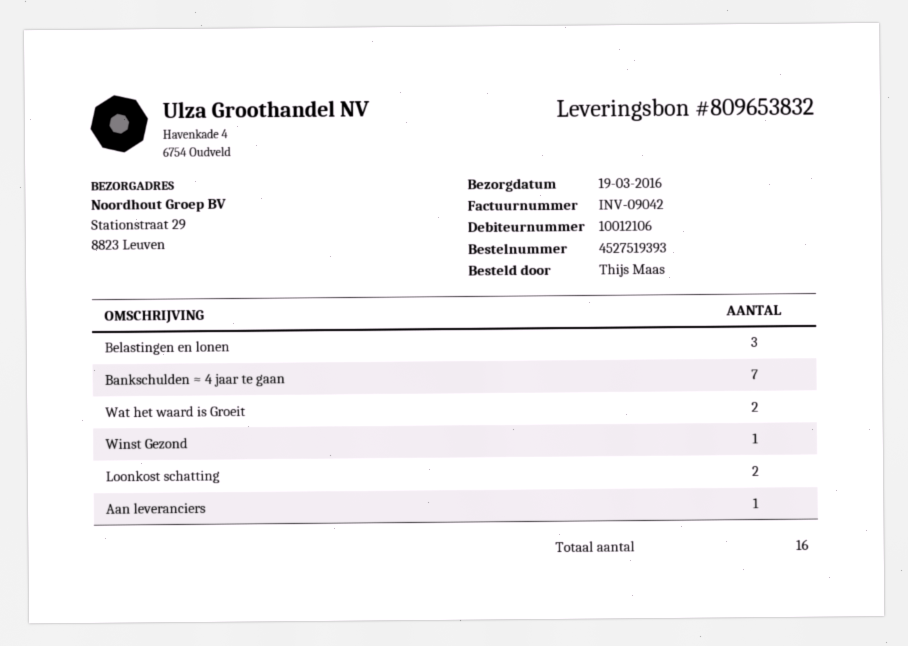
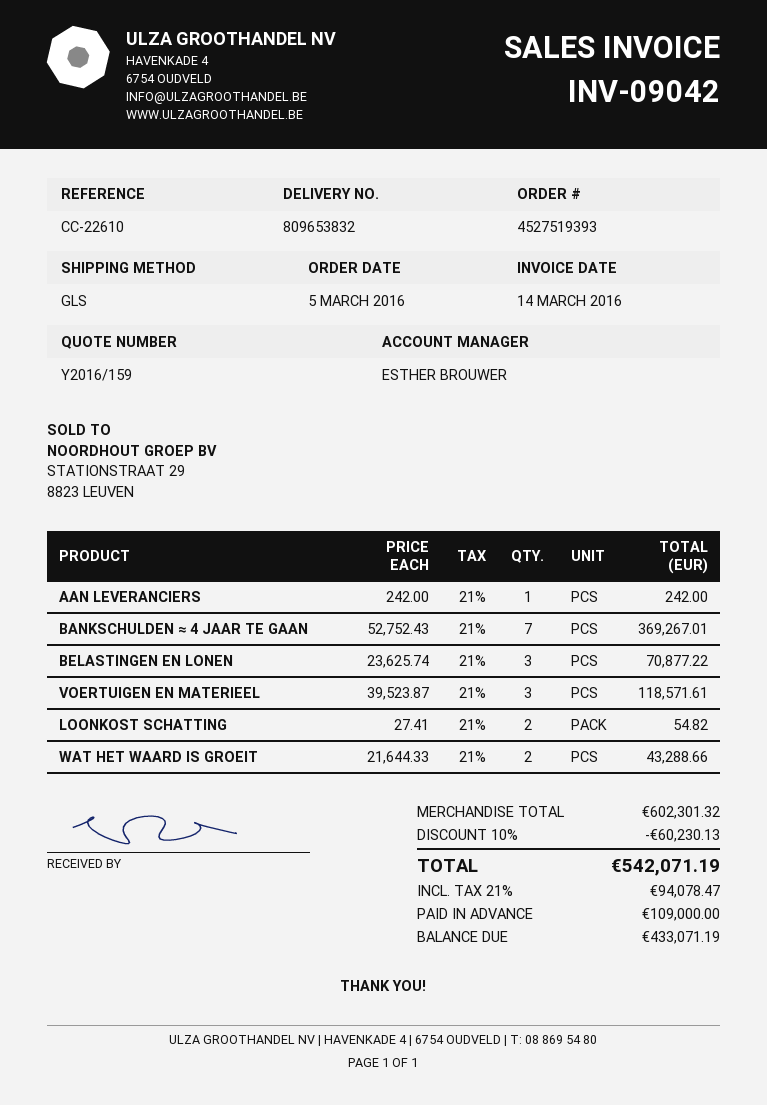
Winst Gezond: 1 -> none
VOERTUIGEN EN MATERIEEL: none -> 3

